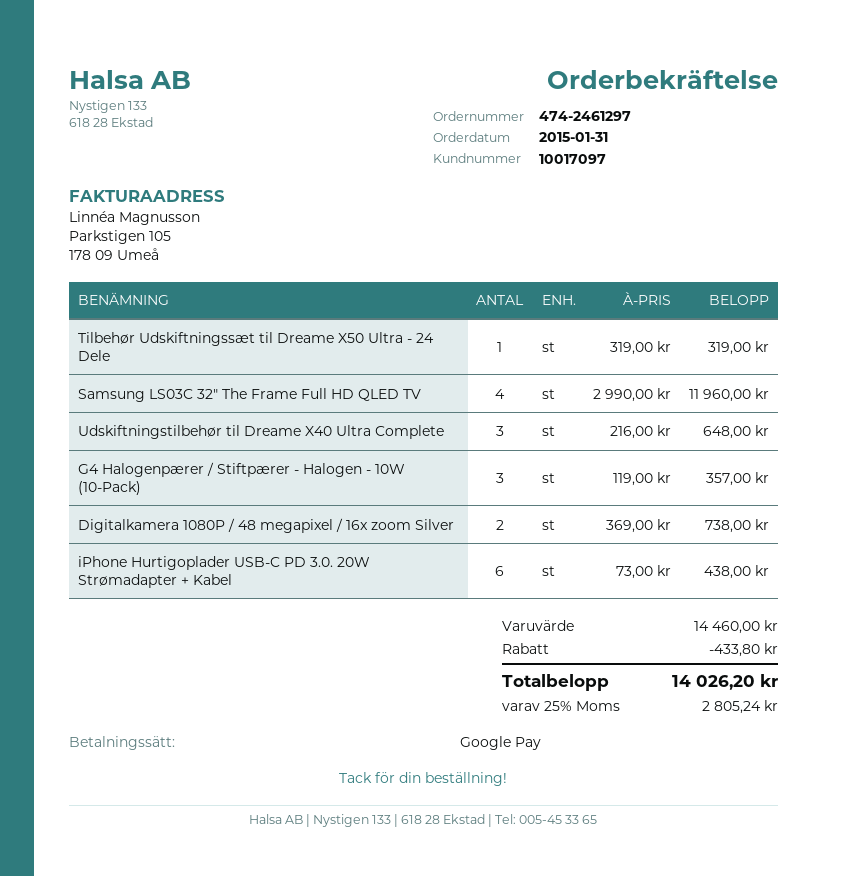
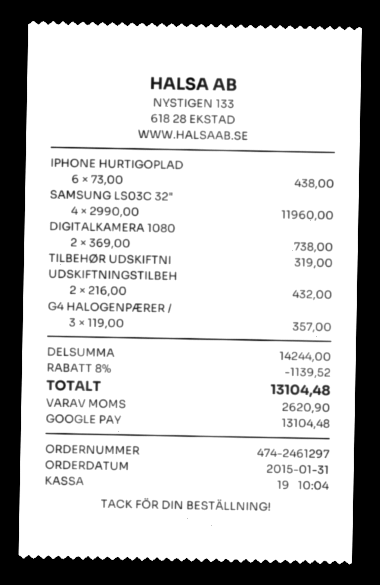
Udskiftningstilbehør til Dreame X40 Ultra Complete: 3 x 216.00 = 648.00 -> 2 x 216.00 = 432.00
subtotal: 14460.00 -> 14244.00
discount: 433.80 -> 1139.52
tax: 2805.24 -> 2620.90
total: 14026.20 -> 13104.48

